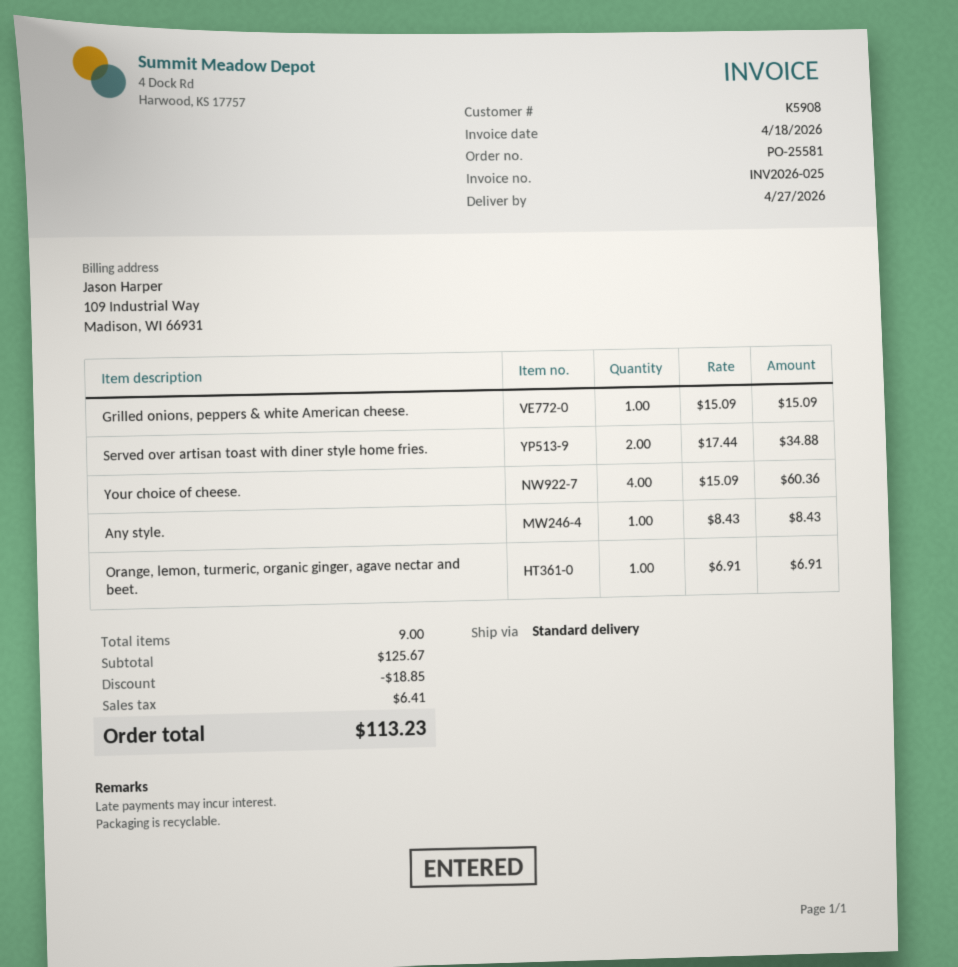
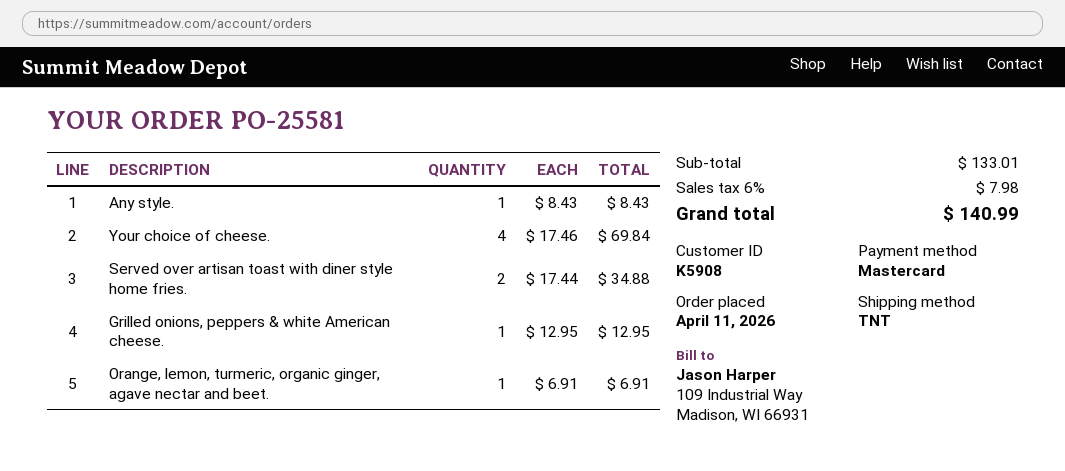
shipping method: standard -> TNT
Grilled onions, peppers & white American cheese.: 1 x 15.09 = 15.09 -> 1 x 12.95 = 12.95
Your choice of cheese.: 4 x 15.09 = 60.36 -> 4 x 17.46 = 69.84
subtotal: 125.67 -> 133.01
discount: 18.85 -> none
tax: 6.41 -> 7.98
total: 113.23 -> 140.99

